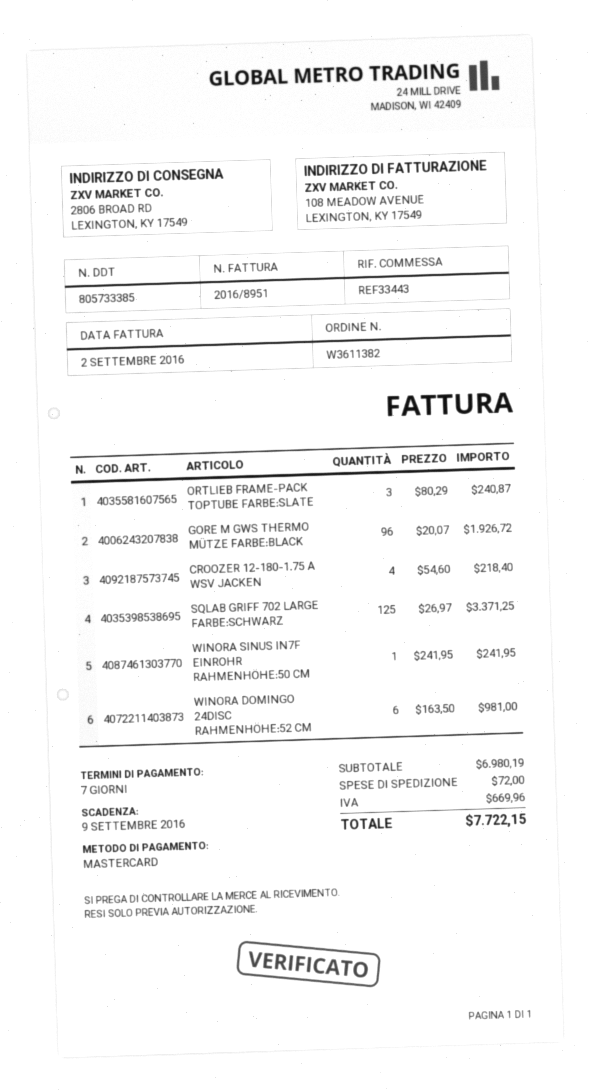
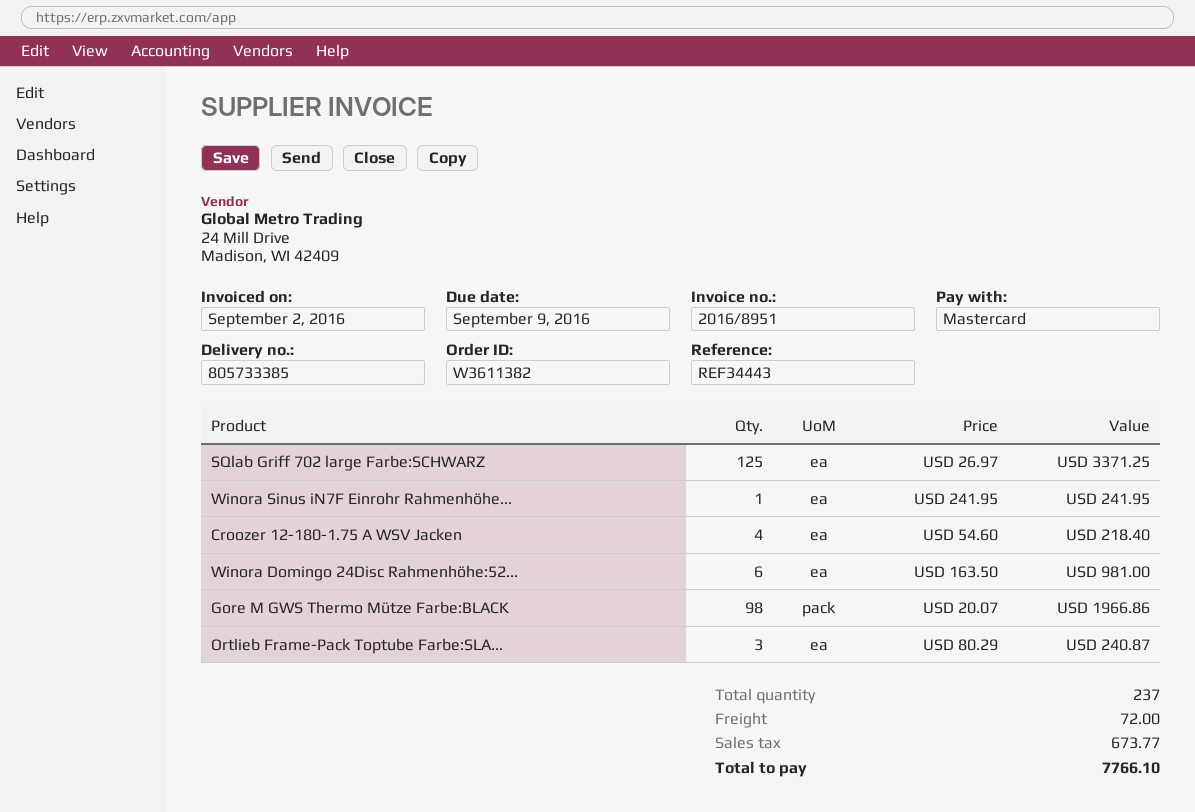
reference: REF33443 -> REF34443
GORE M GWS THERMO MÜTZE FARBE:BLACK: 96 x 20.07 = 1926.72 -> 98 x 20.07 = 1966.86
tax: 669.96 -> 673.77
total: 7722.15 -> 7766.10

